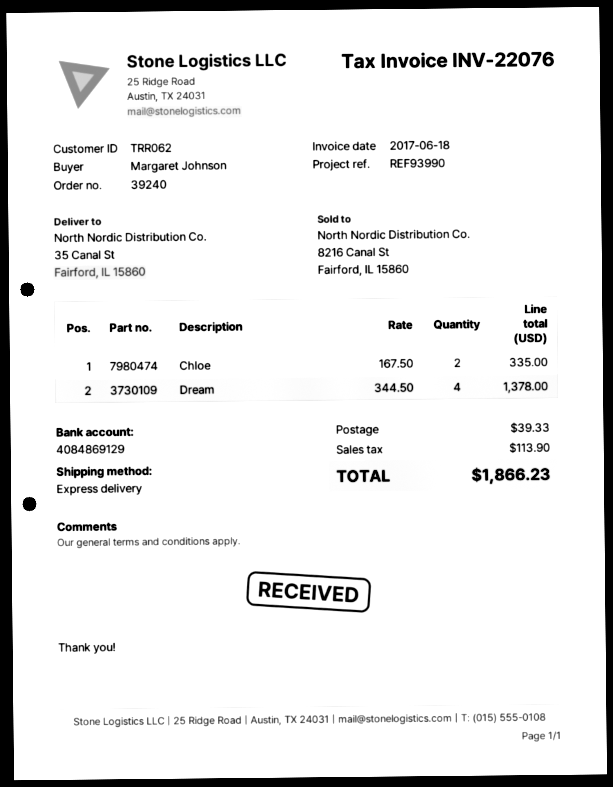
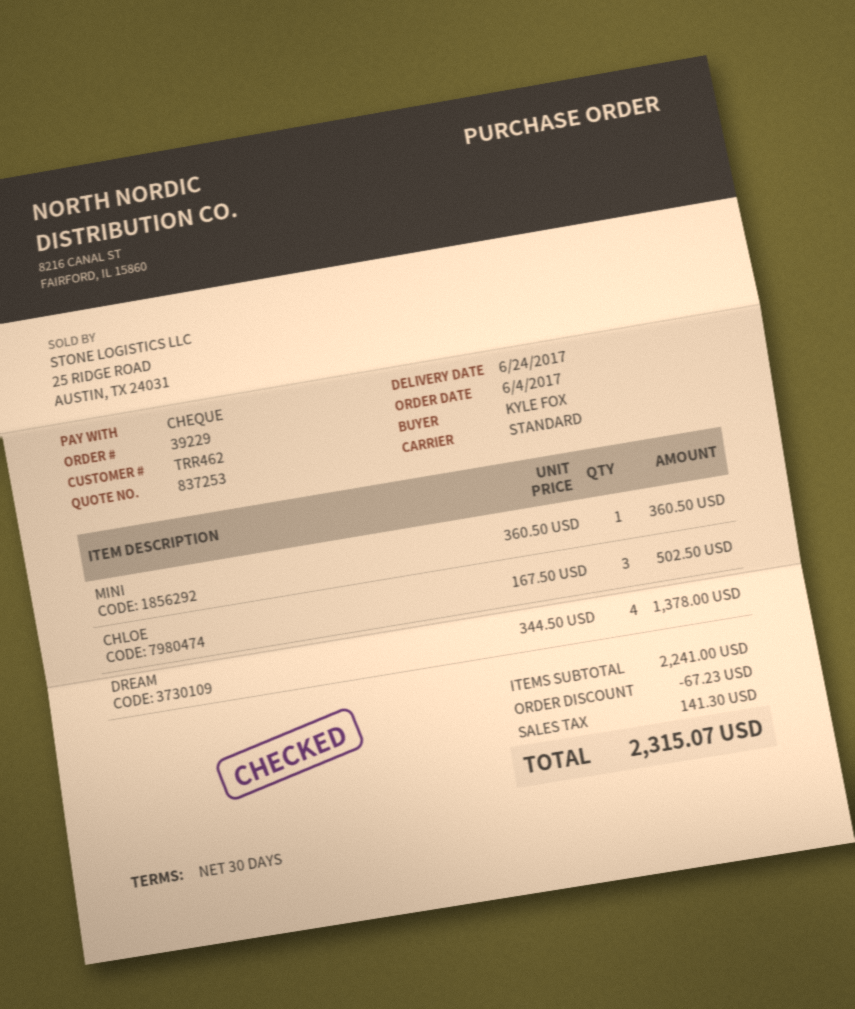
order number: 39240 -> 39229
customer number: TRR062 -> TRR462
ordered by: Margaret Johnson -> KYLE FOX
shipping method: express -> standard
Chloe: 2 x 167.50 = 335.00 -> 3 x 167.50 = 502.50
MINI: none -> 1 x 360.50 = 360.50
discount: none -> 67.23
shipping: 39.33 -> none
tax: 113.90 -> 141.30
total: 1866.23 -> 2315.07

